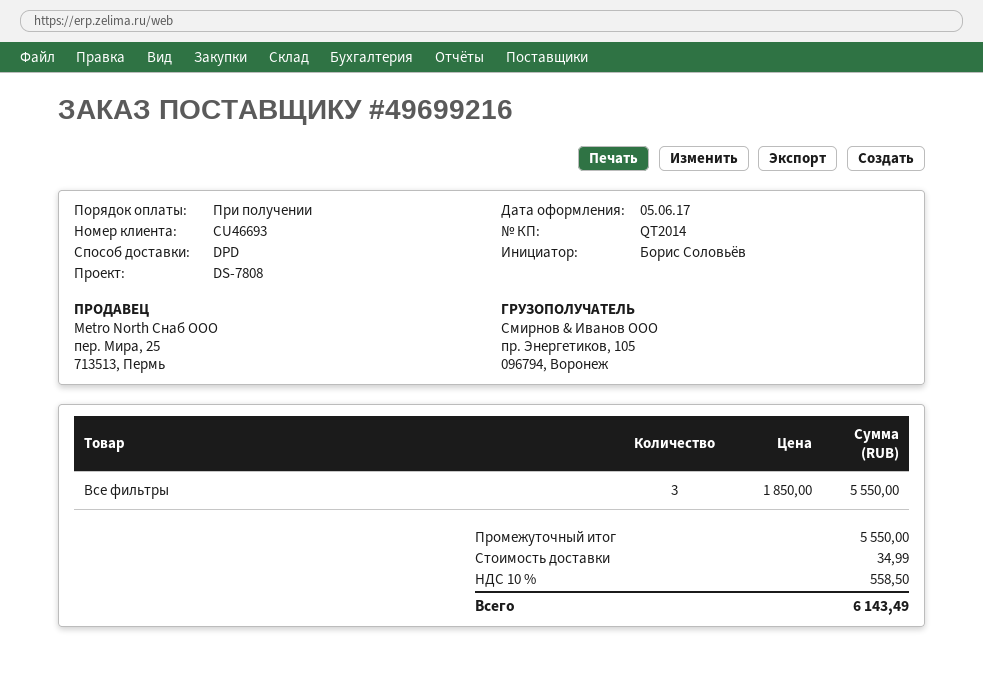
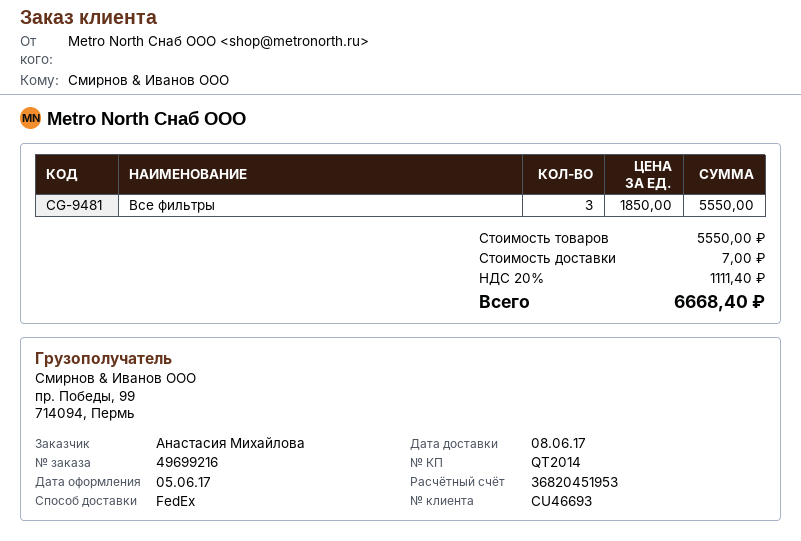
ordered by: Борис Соловьёв -> Анастасия Михайлова
shipping method: DPD -> FedEx
ship to: пр. Энергетиков, 105, 096794, Воронеж -> пр. Победы, 99, 714094, Пермь
shipping: 34.99 -> 7.00
tax: 10% = 558.50 -> 20% = 1111.40
total: 6143.49 -> 6668.40

